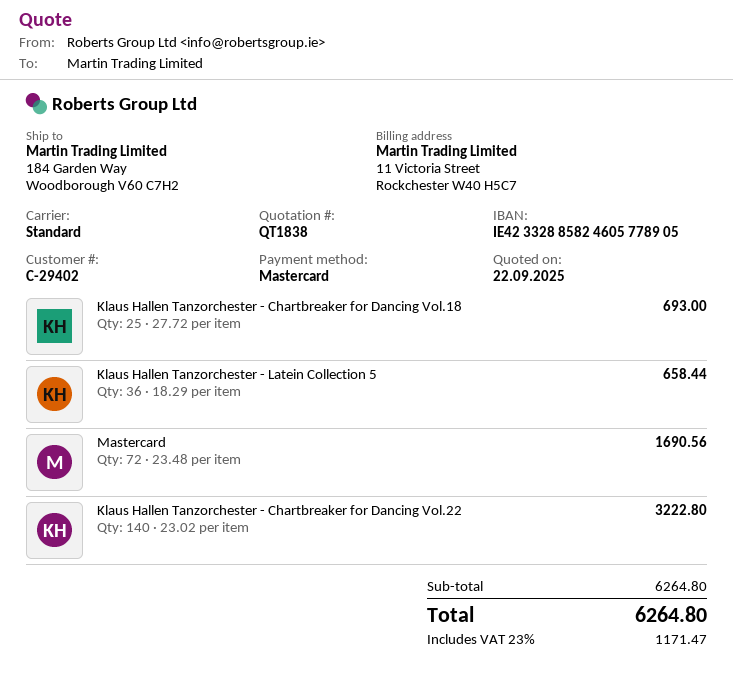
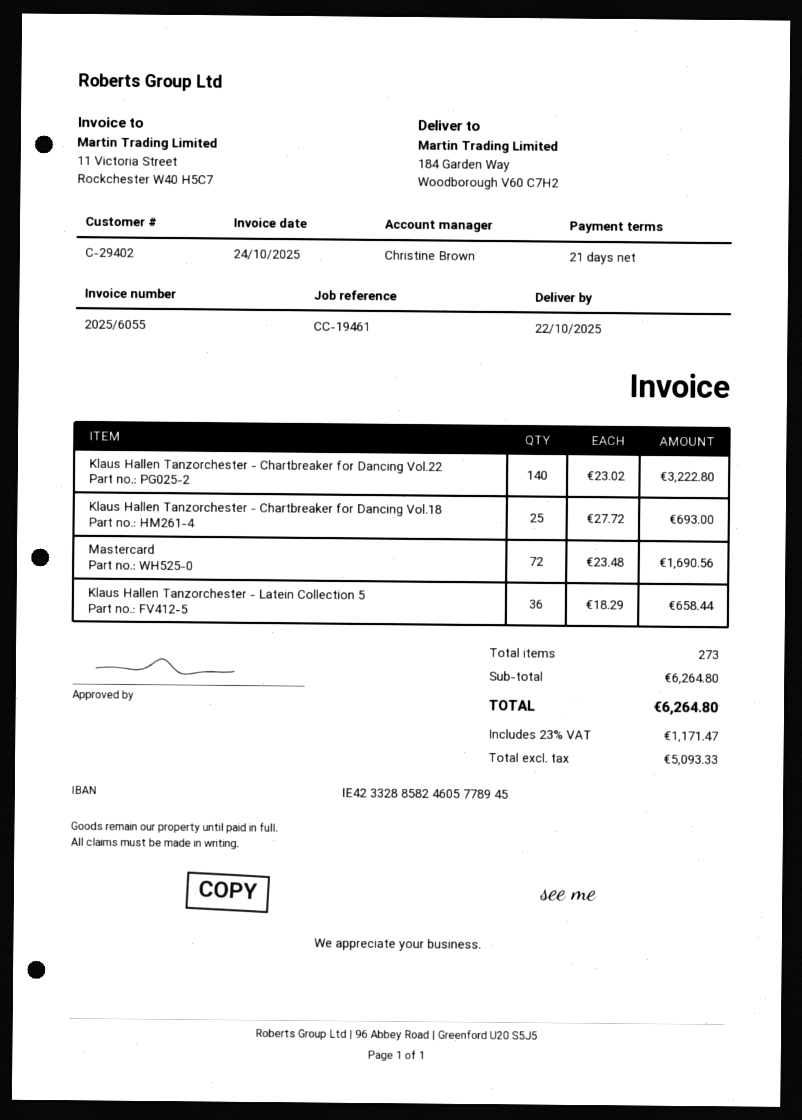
bank account: IE42332885824605778905 -> IE42332885824605778945

